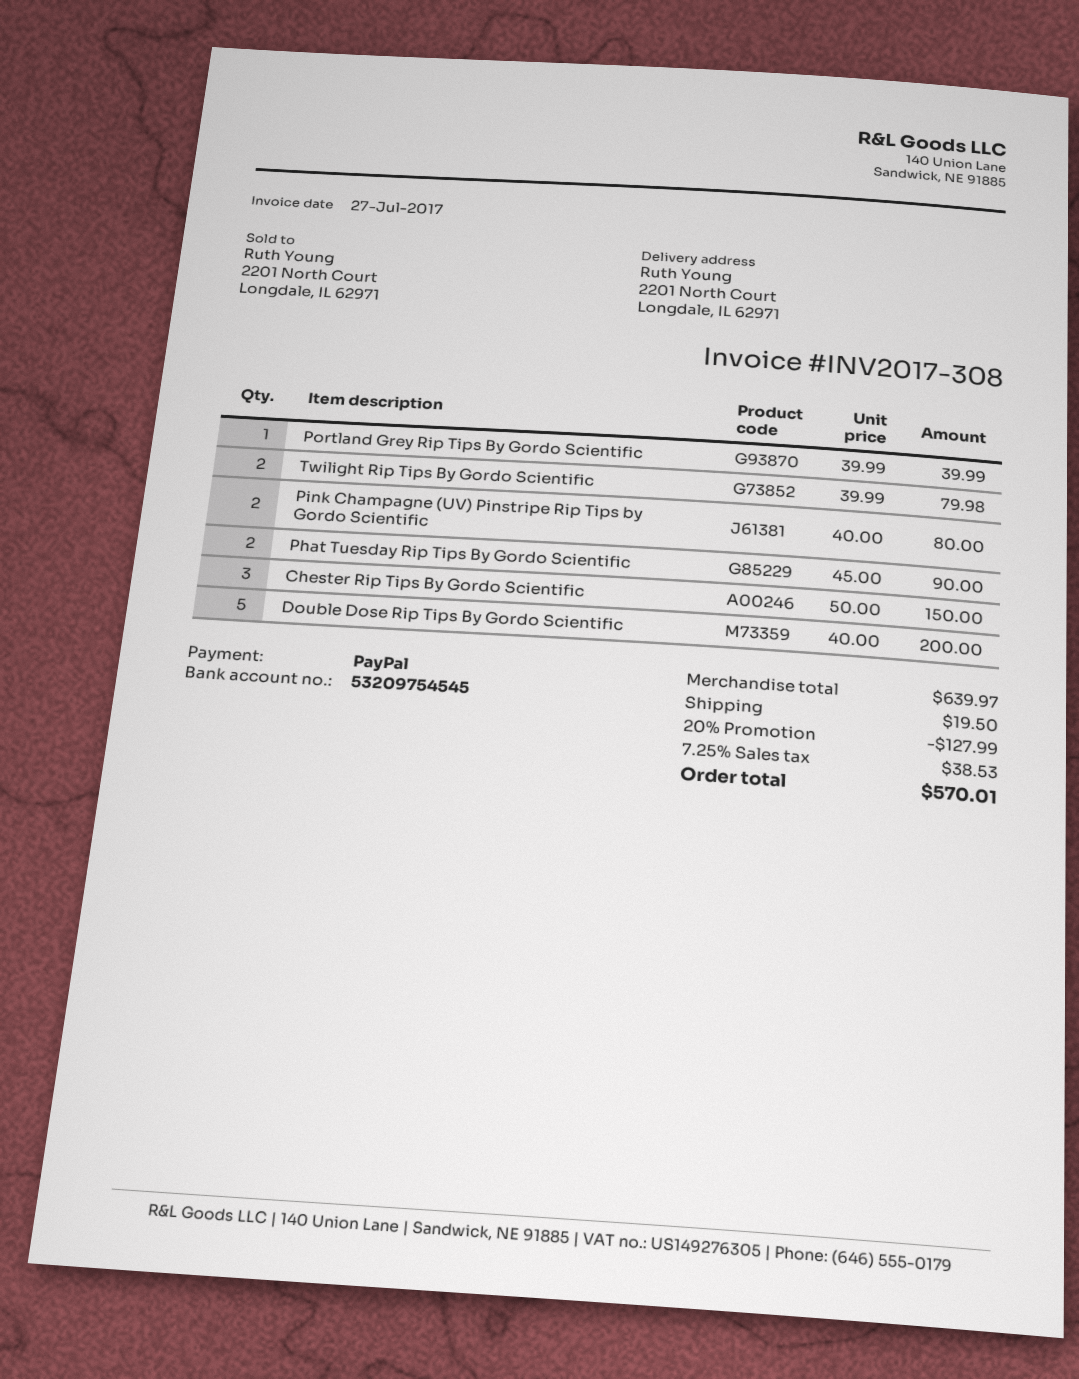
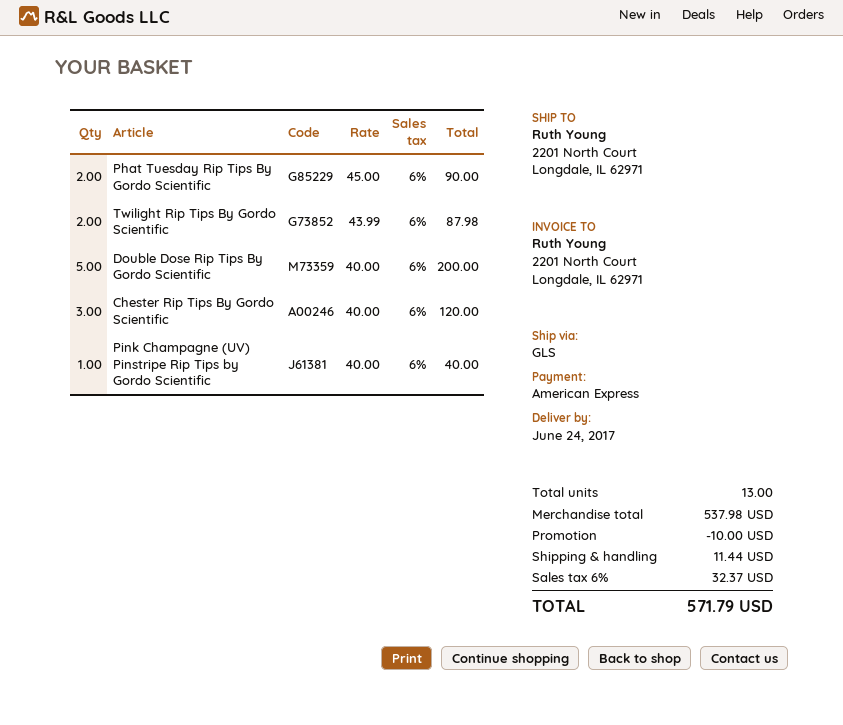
payment method: PayPal -> American Express
Portland Grey Rip Tips By Gordo Scientific: 1 x 39.99 = 39.99 -> none
Twilight Rip Tips By Gordo Scientific: 2 x 39.99 = 79.98 -> 2 x 43.99 = 87.98
Pink Champagne (UV) Pinstripe Rip Tips by Gordo Scientific: 2 x 40.00 = 80.00 -> 1 x 40.00 = 40.00
Chester Rip Tips By Gordo Scientific: 3 x 50.00 = 150.00 -> 3 x 40.00 = 120.00
subtotal: 639.97 -> 537.98
discount: 127.99 -> 10.00
shipping: 19.50 -> 11.44
tax: 7.25% = 38.53 -> 6% = 32.37
total: 570.01 -> 571.79

